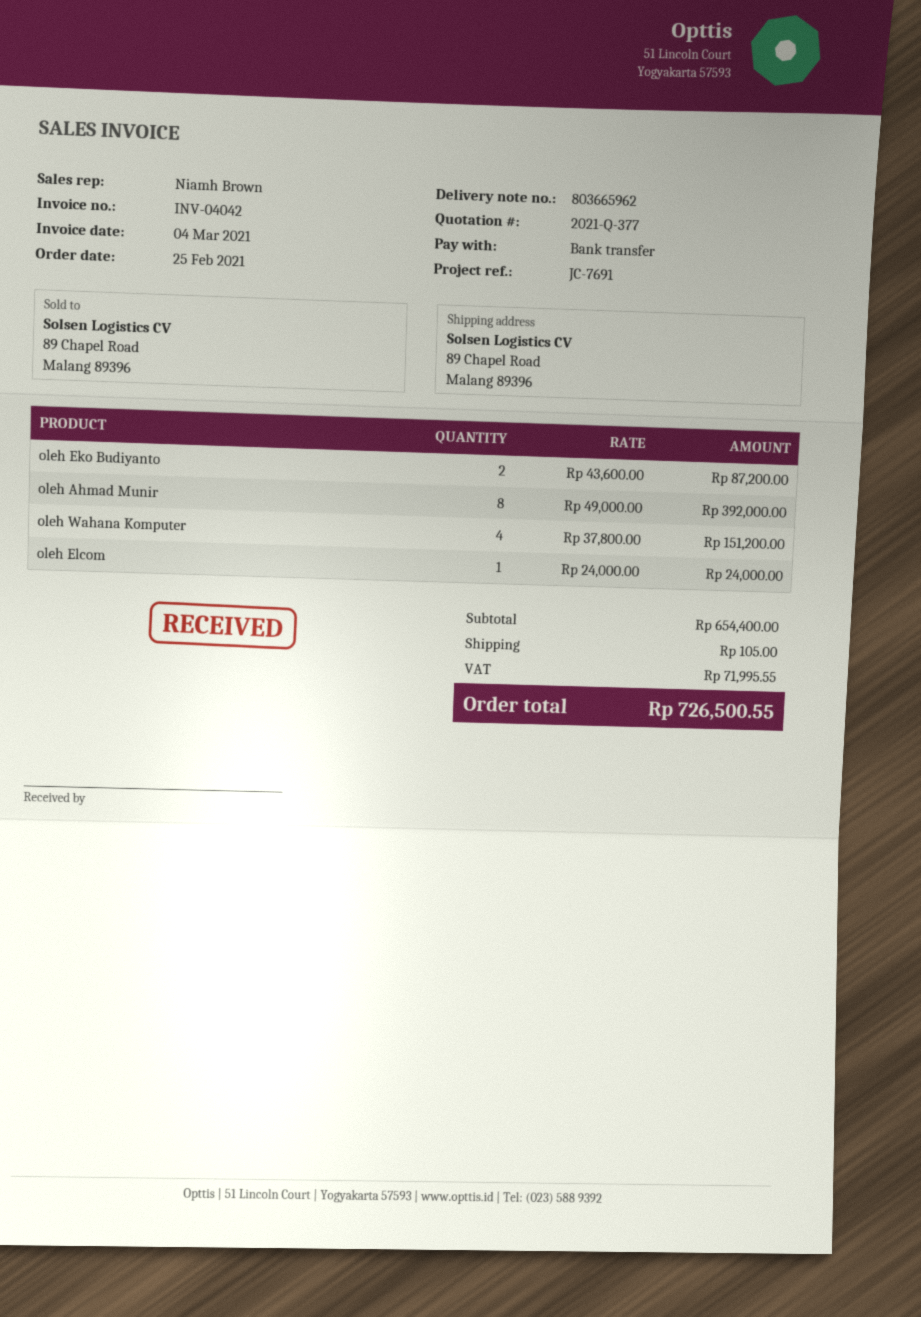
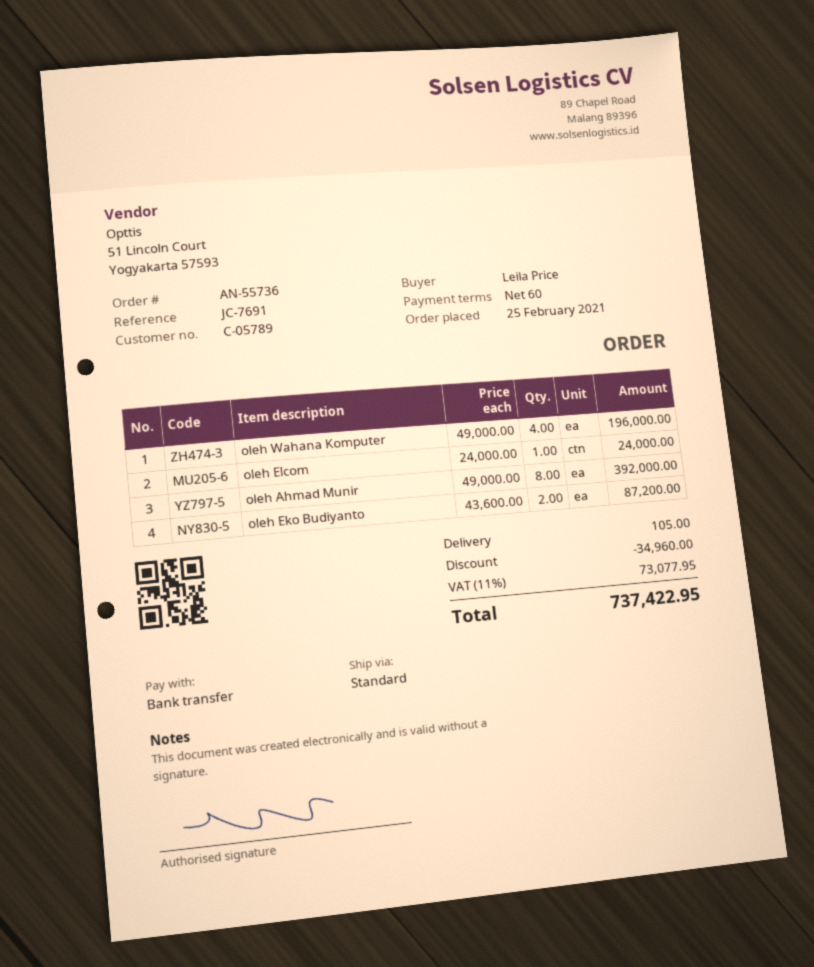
oleh Wahana Komputer: 4 x 37800.00 = 151200.00 -> 4 x 49000.00 = 196000.00
discount: none -> 34960.00
tax: 71995.55 -> 73077.95
total: 726500.55 -> 737422.95

